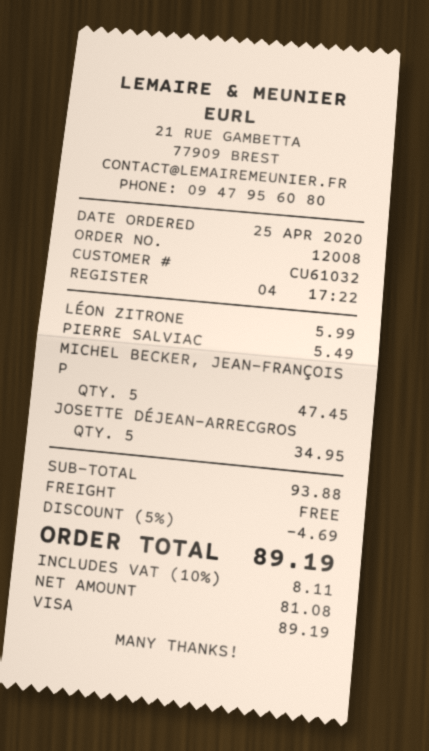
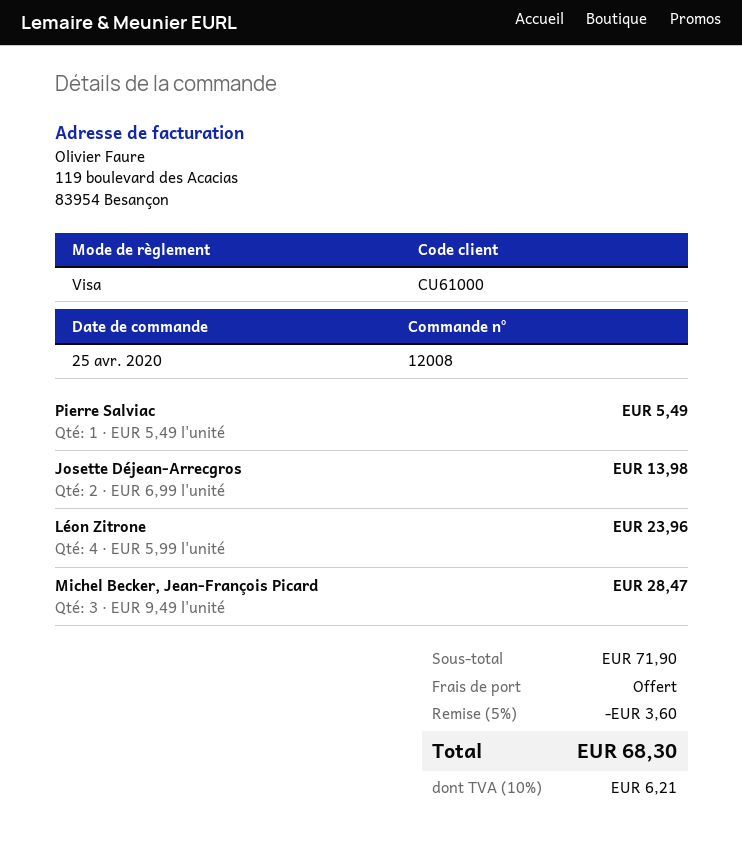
customer number: CU61032 -> CU61000
LÉON ZITRONE: 1 for 5.99 -> 4 for 23.96
MICHEL BECKER, JEAN-FRANÇOIS P: 5 for 47.45 -> 3 for 28.47
JOSETTE DÉJEAN-ARRECGROS: 5 for 34.95 -> 2 for 13.98
subtotal: 93.88 -> 71.90
discount: 5% = 4.69 -> 5% = 3.60
tax: 10% = 8.11 -> 10% = 6.21
total: 89.19 -> 68.30

